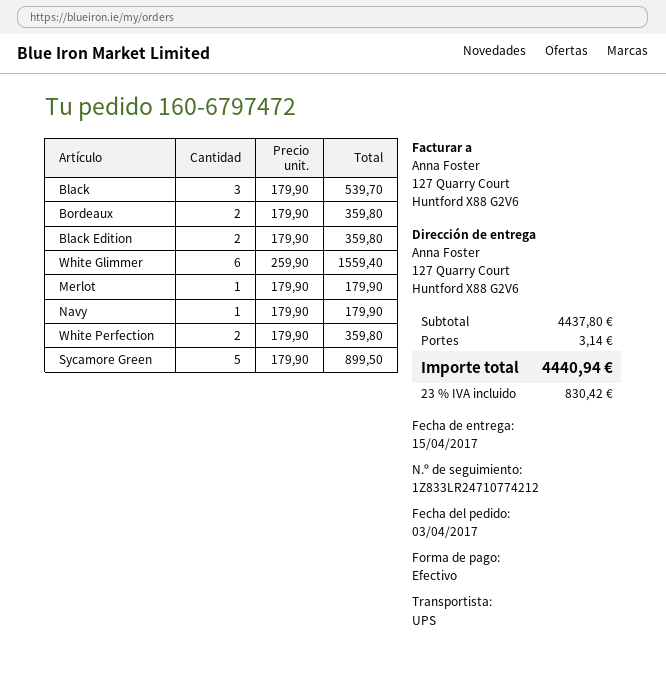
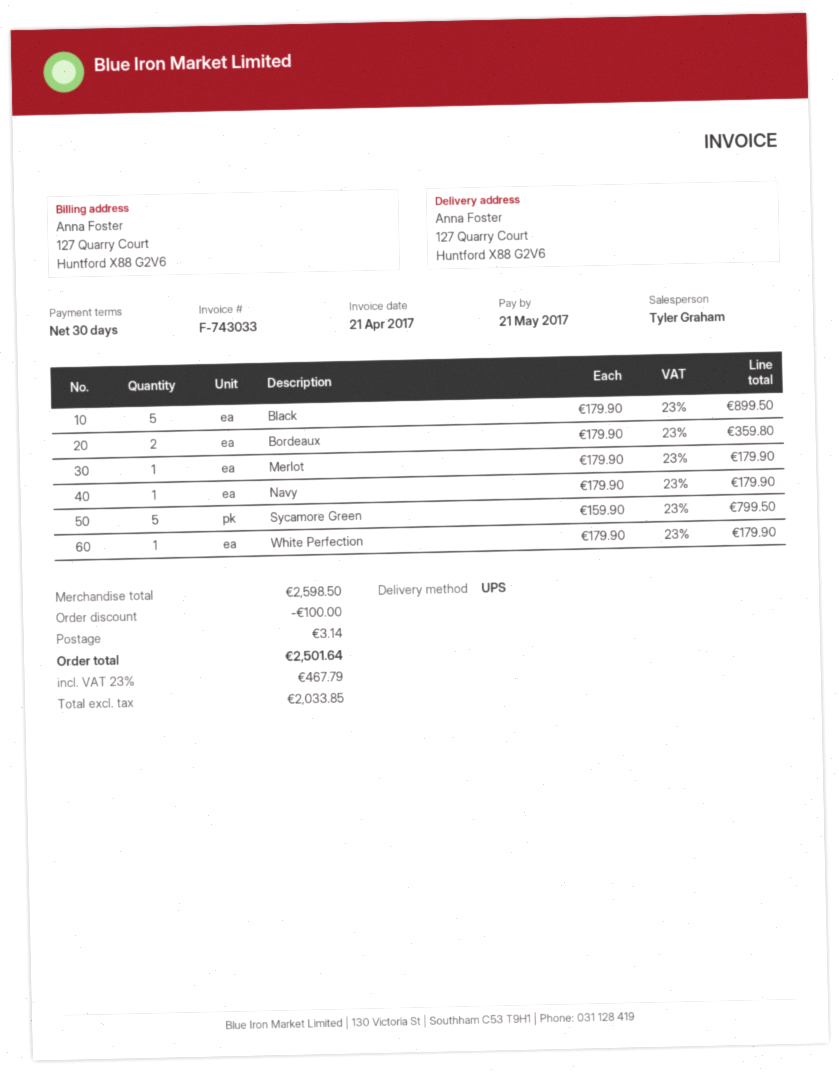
Black: 3 x 179.90 = 539.70 -> 5 x 179.90 = 899.50
Black Edition: 2 x 179.90 = 359.80 -> none
White Glimmer: 6 x 259.90 = 1559.40 -> none
White Perfection: 2 x 179.90 = 359.80 -> 1 x 179.90 = 179.90
Sycamore Green: 5 x 179.90 = 899.50 -> 5 x 159.90 = 799.50
subtotal: 4437.80 -> 2598.50
discount: none -> 100.00
tax: 23% = 830.42 -> 23% = 467.79
total: 4440.94 -> 2501.64

